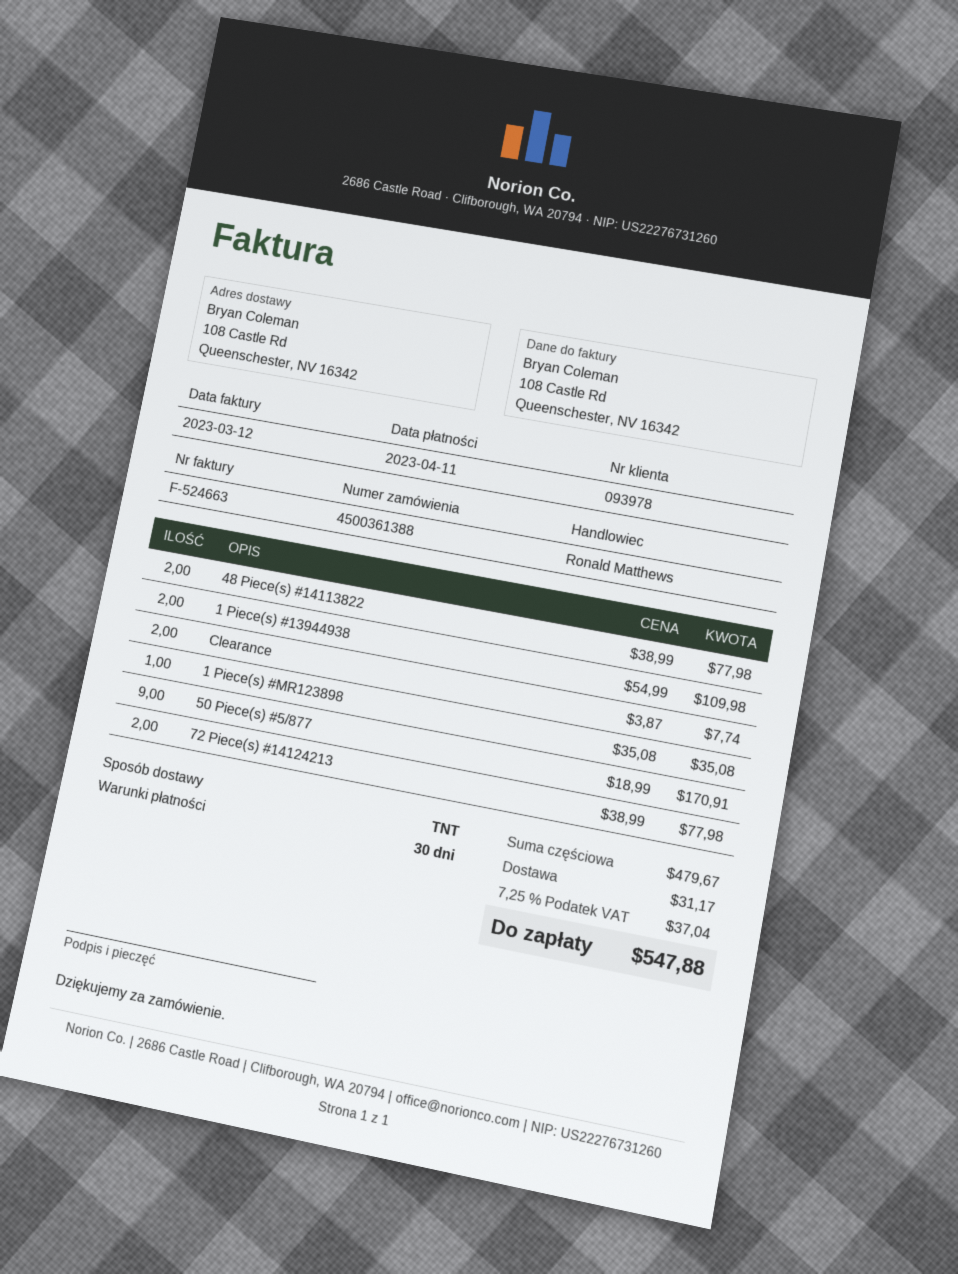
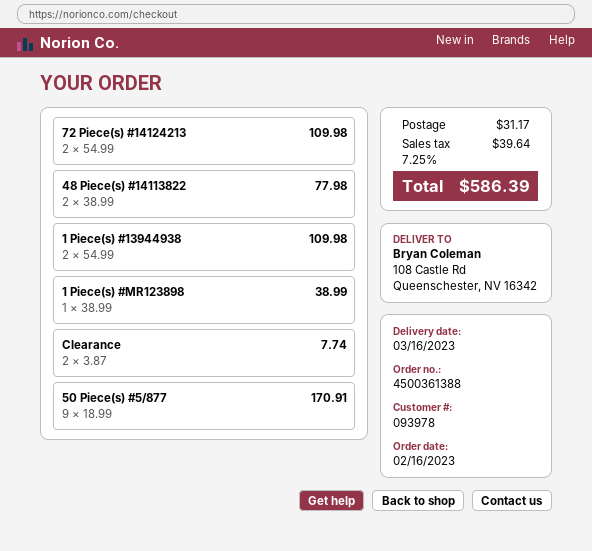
1 Piece(s) #MR123898: 1 x 35.08 = 35.08 -> 1 x 38.99 = 38.99
72 Piece(s) #14124213: 2 x 38.99 = 77.98 -> 2 x 54.99 = 109.98
tax: 7.25% = 37.04 -> 7.25% = 39.64
total: 547.88 -> 586.39

